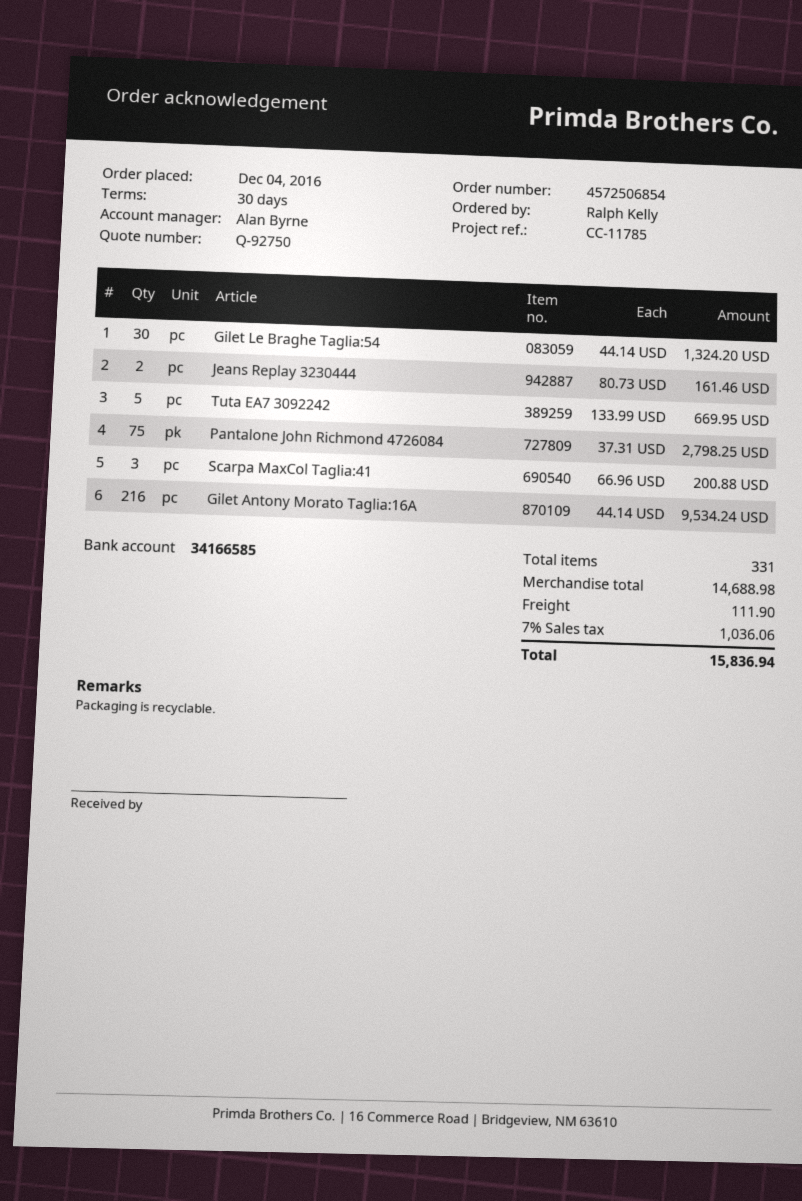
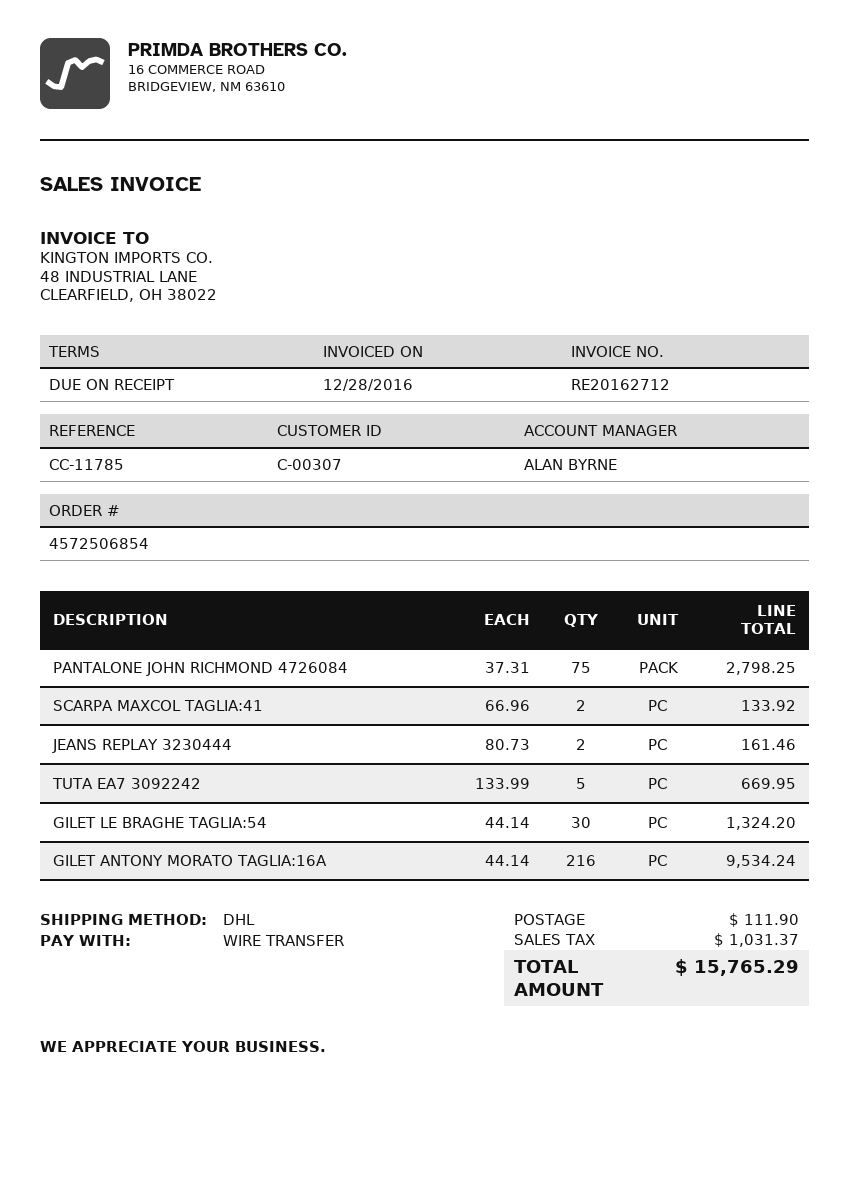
payment terms: 30 days -> on receipt
Scarpa MaxCol Taglia:41: 3 x 66.96 = 200.88 -> 2 x 66.96 = 133.92
tax: 1036.06 -> 1031.37
total: 15836.94 -> 15765.29

